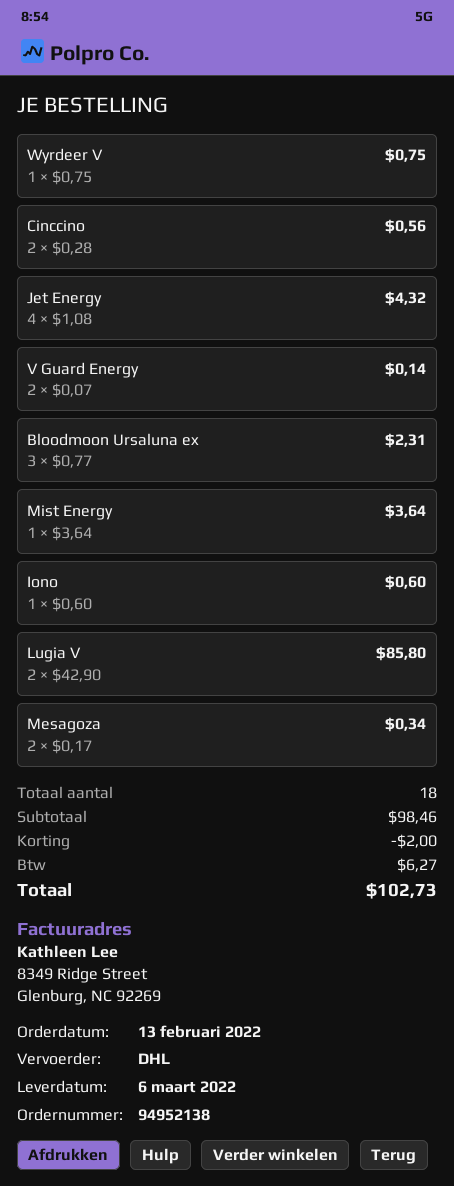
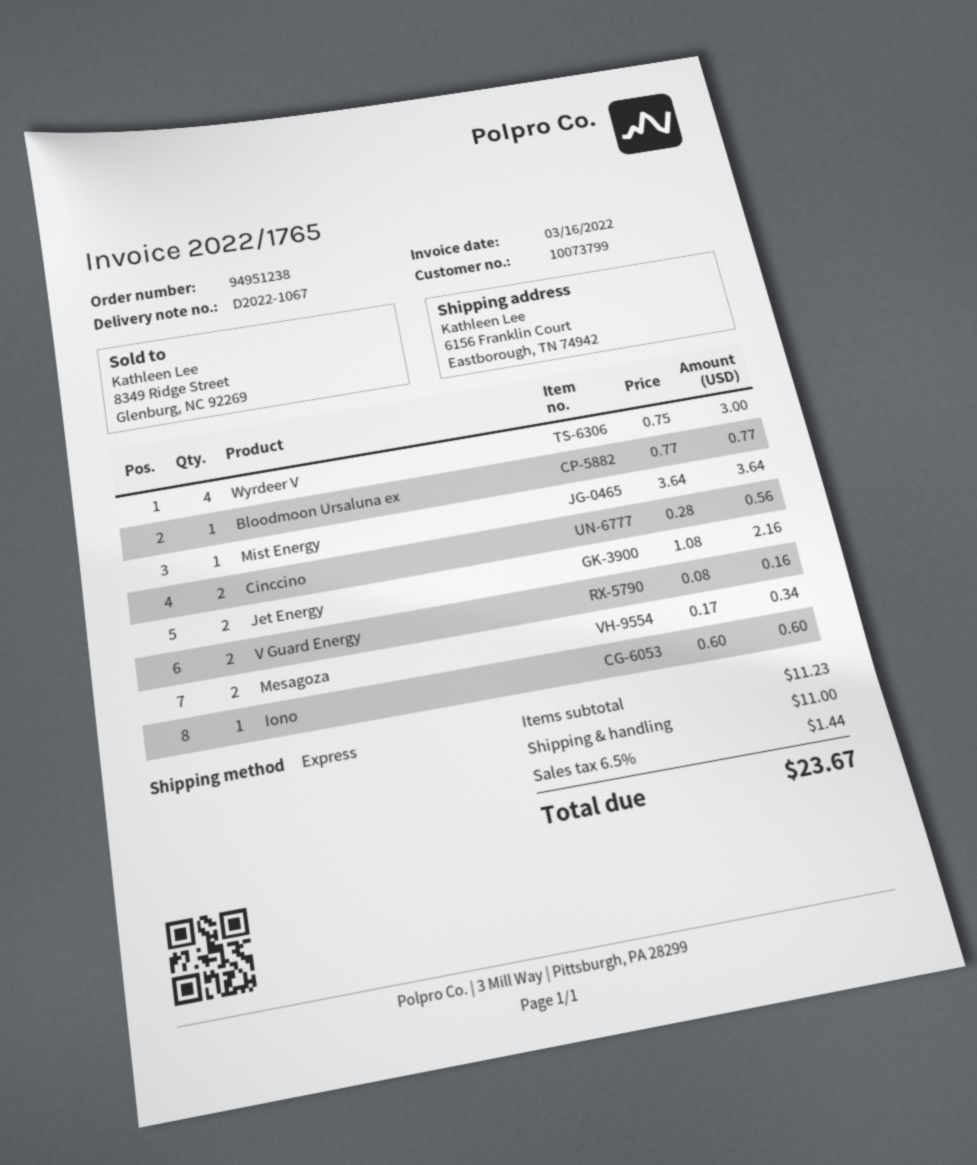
order number: 94952138 -> 94951238
shipping method: DHL -> express
Wyrdeer V: 1 x 0.75 = 0.75 -> 4 x 0.75 = 3.00
Jet Energy: 4 x 1.08 = 4.32 -> 2 x 1.08 = 2.16
V Guard Energy: 2 x 0.07 = 0.14 -> 2 x 0.08 = 0.16
Bloodmoon Ursaluna ex: 3 x 0.77 = 2.31 -> 1 x 0.77 = 0.77
Lugia V: 2 x 42.90 = 85.80 -> none
subtotal: 98.46 -> 11.23
discount: 2.00 -> none
shipping: none -> 11.00
tax: 6.27 -> 1.44
total: 102.73 -> 23.67

